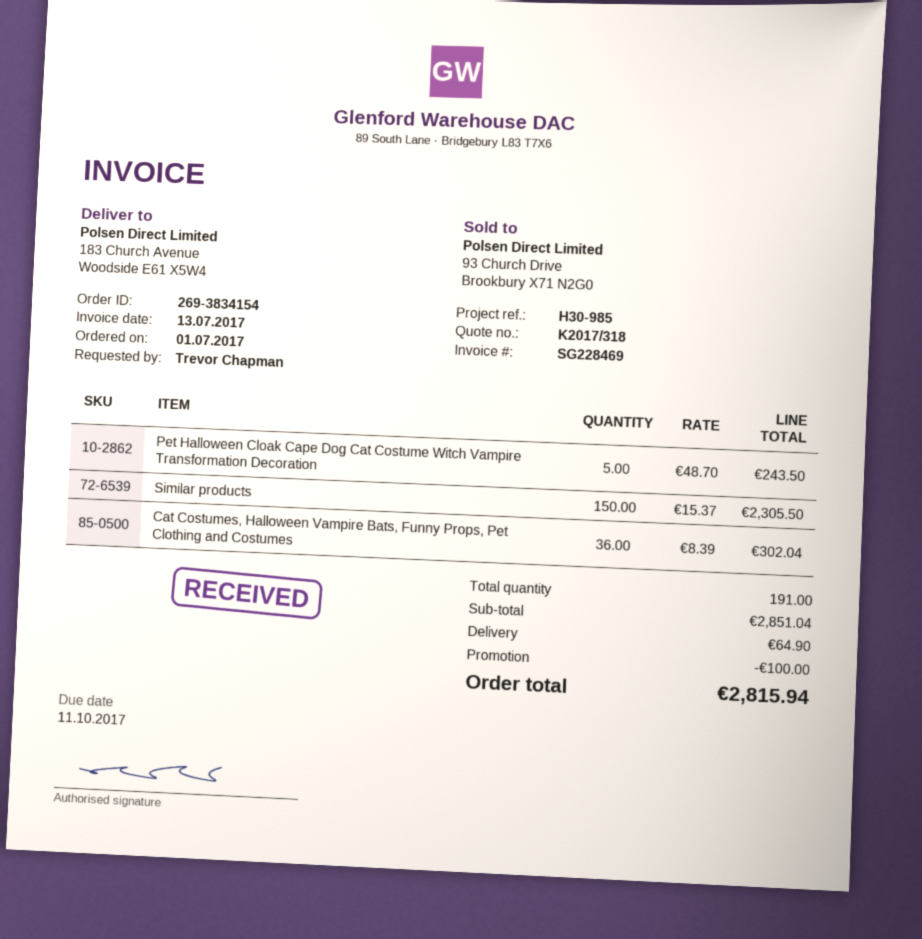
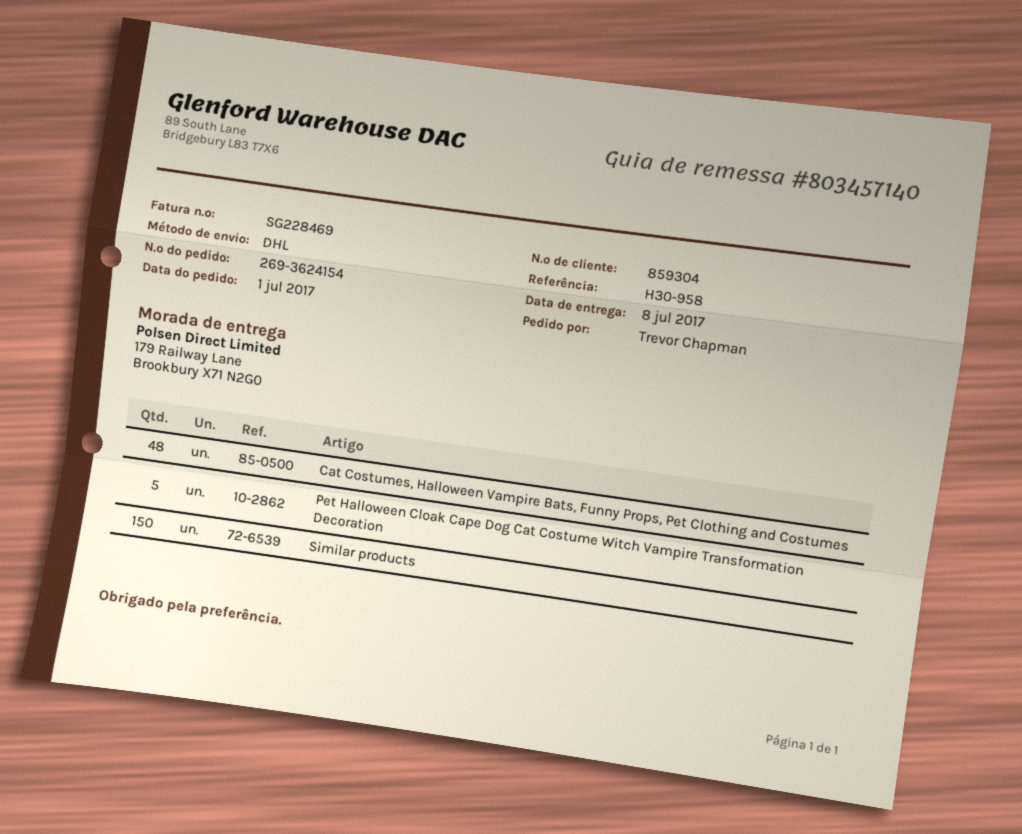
order number: 269-3834154 -> 269-3624154
reference: H30-985 -> H30-958
ship to: 183 Church Avenue, Woodside E61 X5W4 -> 179 Railway Lane, Brookbury X71 N2G0
Cat Costumes, Halloween Vampire Bats, Funny Props, Pet Clothing and Costumes: 36 -> 48

